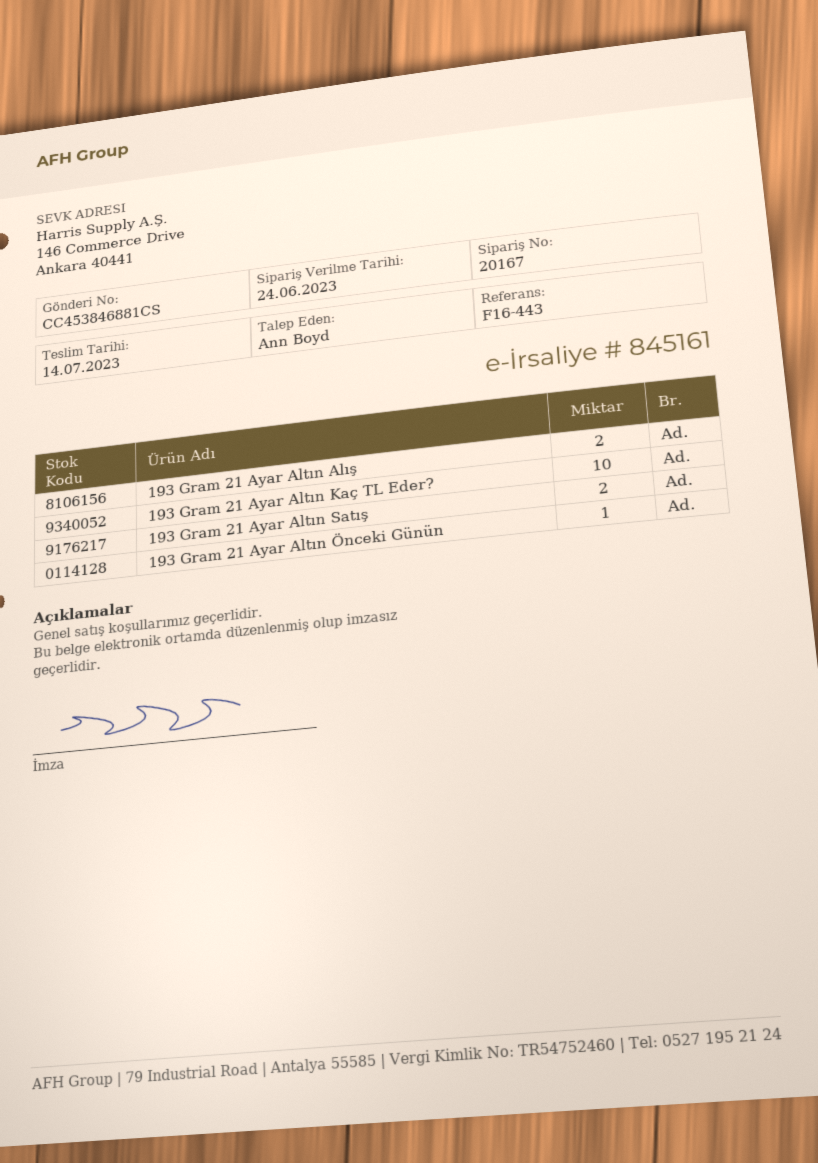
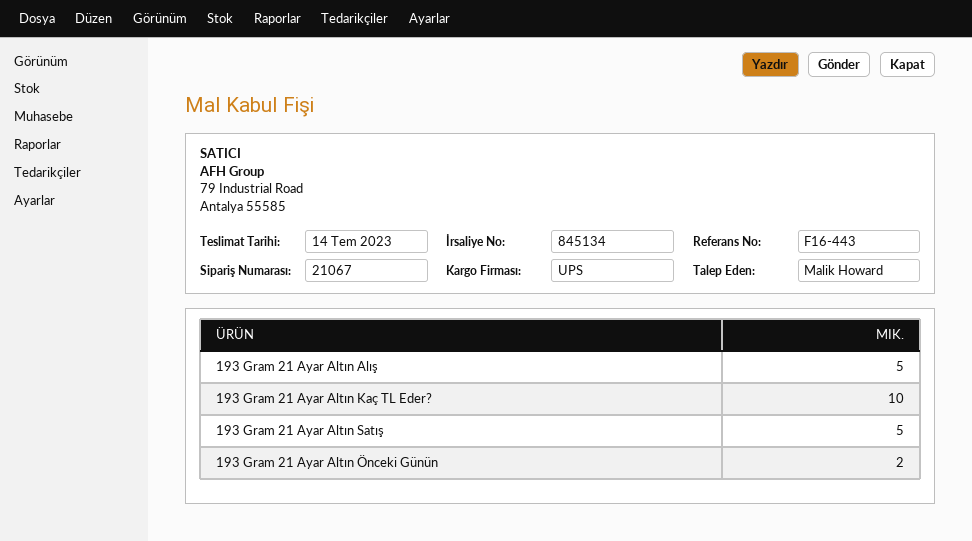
order number: 20167 -> 21067
delivery note number: 845161 -> 845134
ordered by: Ann Boyd -> Malik Howard
193 Gram 21 Ayar Altın Alış: 2 -> 5
193 Gram 21 Ayar Altın Satış: 2 -> 5
193 Gram 21 Ayar Altın Önceki Günün: 1 -> 2

